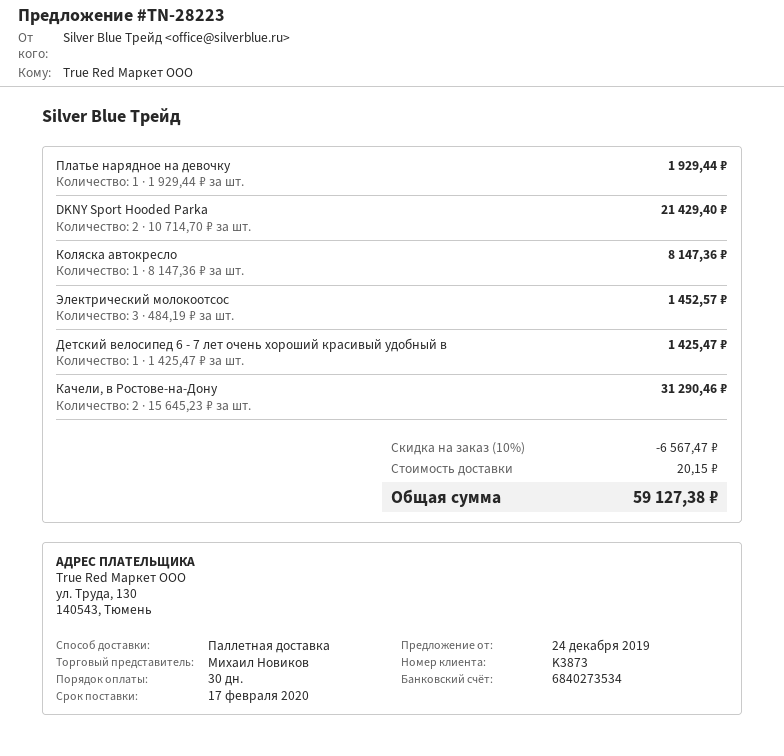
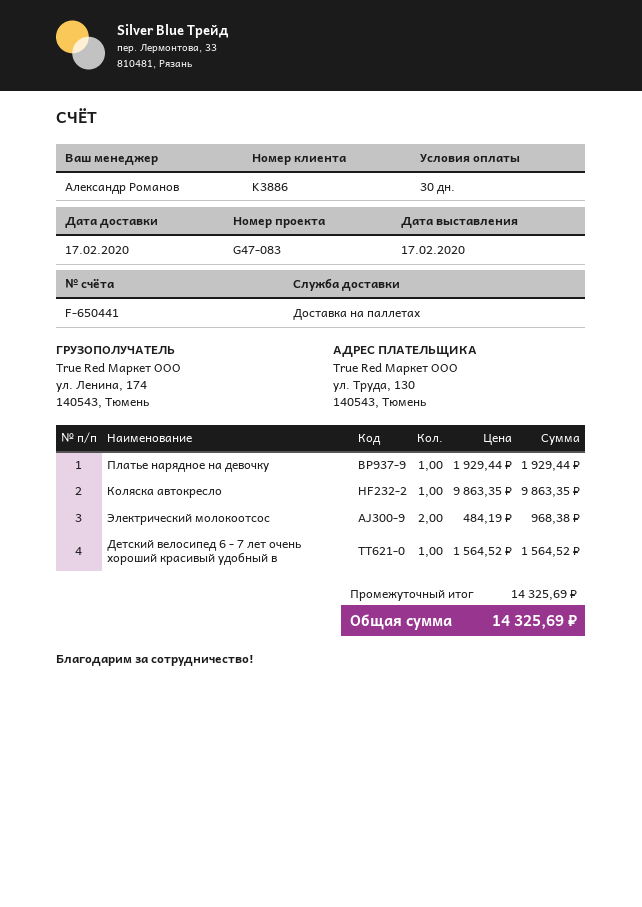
customer number: K3873 -> K3886
sales rep: Михаил Новиков -> Александр Романов
DKNY Sport Hooded Parka: 2 x 10714.70 = 21429.40 -> none
Коляска автокресло: 1 x 8147.36 = 8147.36 -> 1 x 9863.35 = 9863.35
Электрический молокоотсос: 3 x 484.19 = 1452.57 -> 2 x 484.19 = 968.38
Детский велосипед 6 - 7 лет очень хороший красивый удобный в: 1 x 1425.47 = 1425.47 -> 1 x 1564.52 = 1564.52
Качели, в Ростове-на-Дону: 2 x 15645.23 = 31290.46 -> none
discount: 10% = 6567.47 -> none
shipping: 20.15 -> none
total: 59127.38 -> 14325.69

